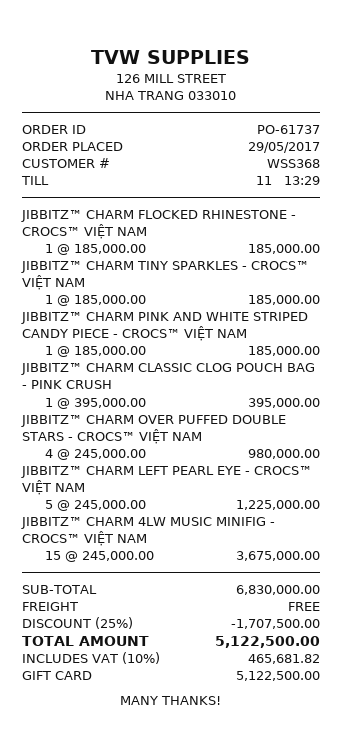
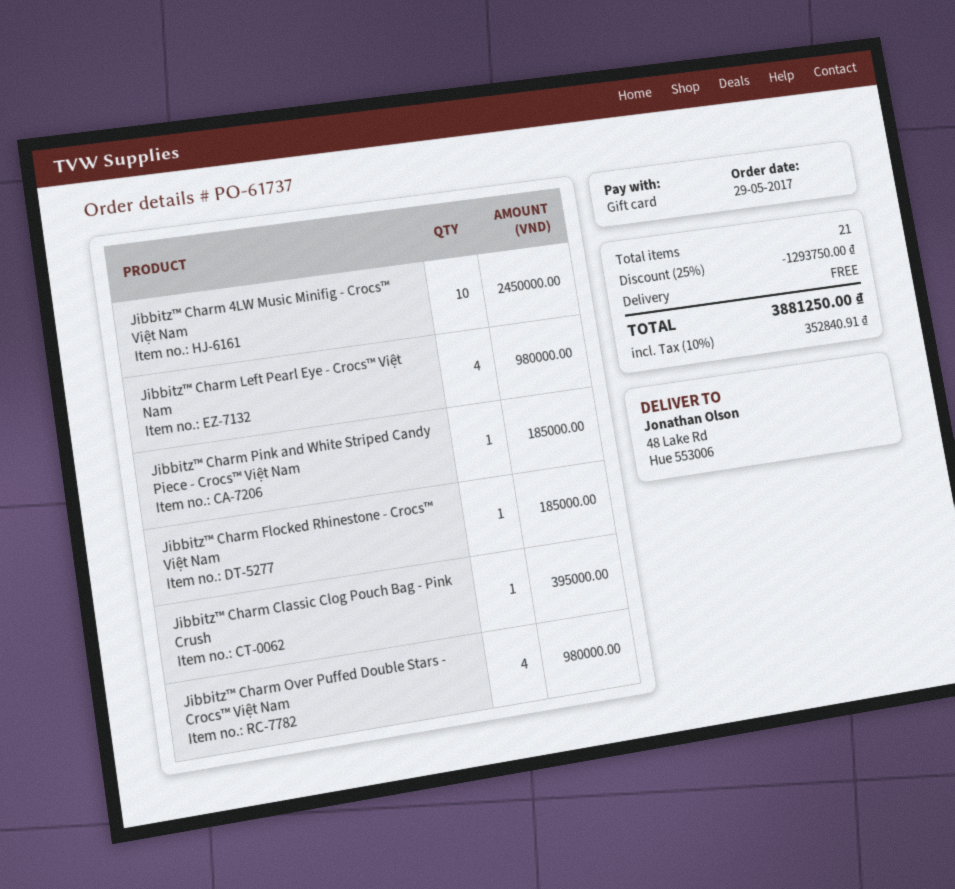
JIBBITZ™ CHARM TINY SPARKLES - CROCS™ VIỆT NAM: 1 for 185000.00 -> none
JIBBITZ™ CHARM LEFT PEARL EYE - CROCS™ VIỆT NAM: 5 for 1225000.00 -> 4 for 980000.00
JIBBITZ™ CHARM 4LW MUSIC MINIFIG - CROCS™ VIỆT NAM: 15 for 3675000.00 -> 10 for 2450000.00
discount: 25% = 1707500.00 -> 25% = 1293750.00
tax: 10% = 465681.82 -> 10% = 352840.91
total: 5122500.00 -> 3881250.00

